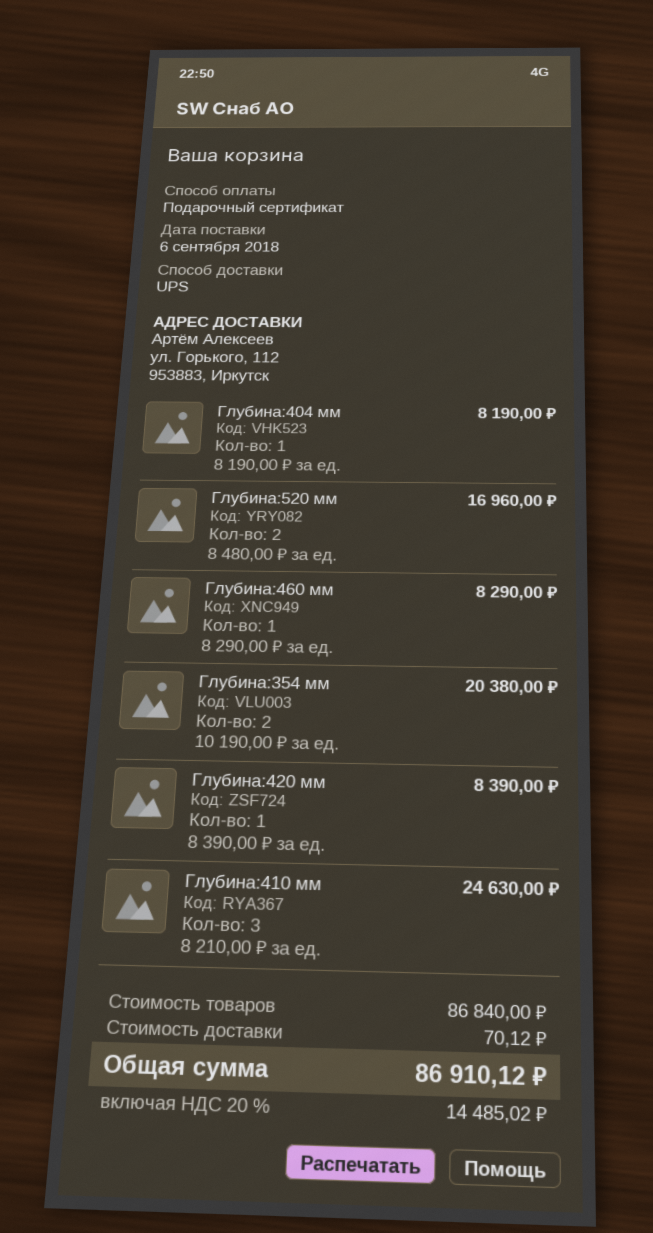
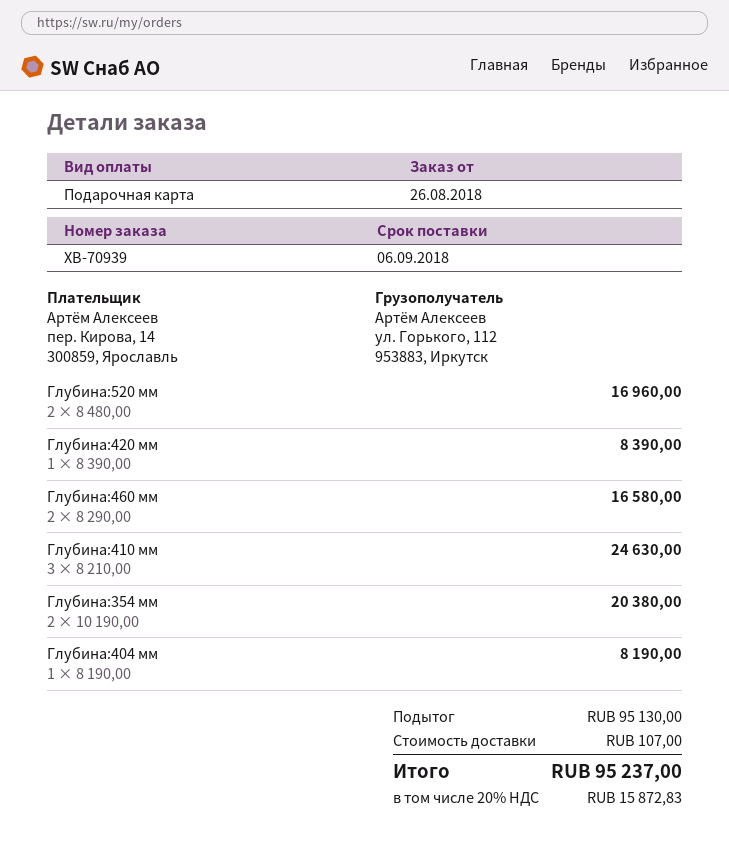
Глубина:460 мм: 1 x 8290.00 = 8290.00 -> 2 x 8290.00 = 16580.00
subtotal: 86840.00 -> 95130.00
shipping: 70.12 -> 107.00
tax: 20% = 14485.02 -> 20% = 15872.83
total: 86910.12 -> 95237.00

